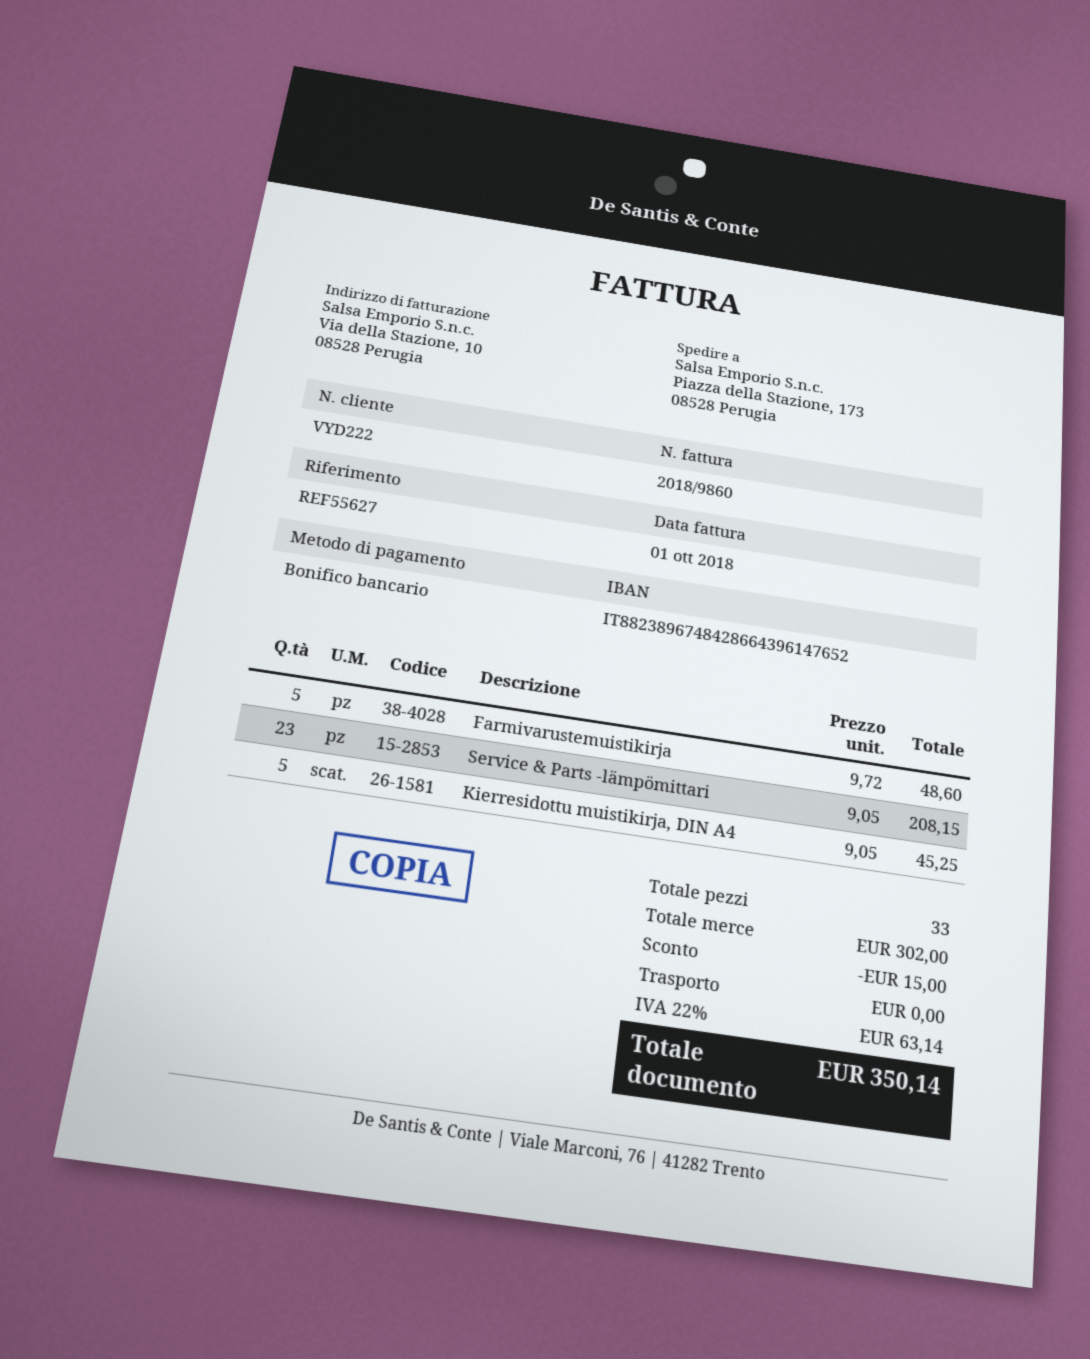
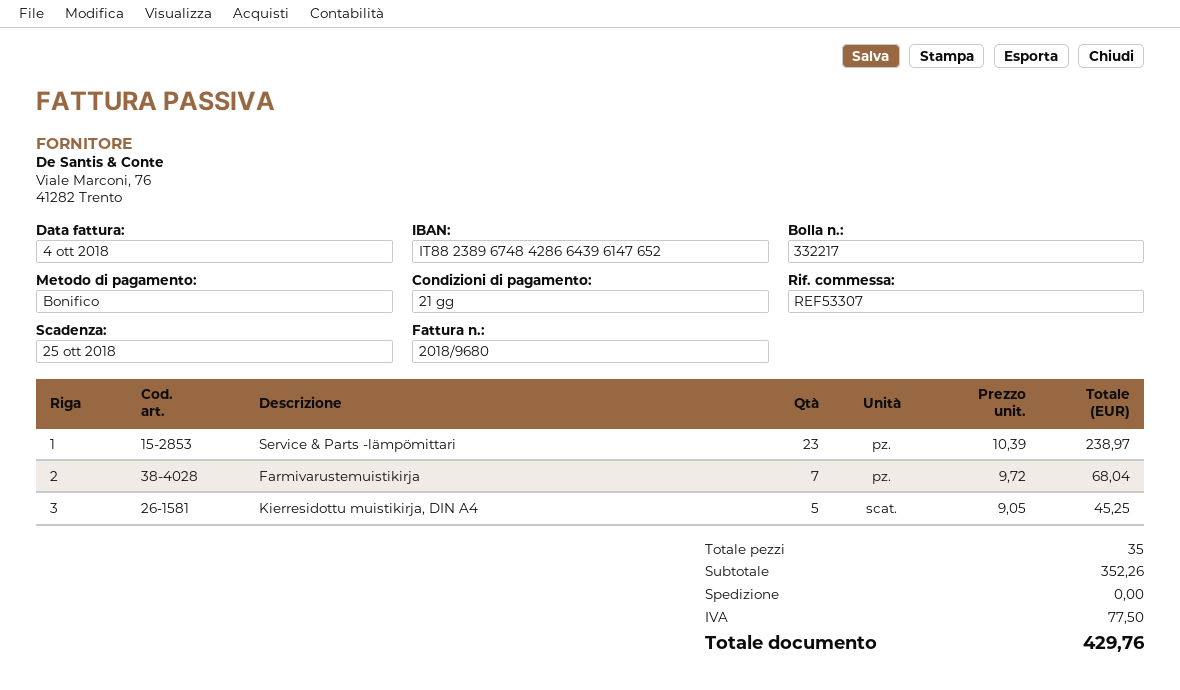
invoice number: 2018/9860 -> 2018/9680
invoice date: 2018-10-01 -> 2018-10-04
reference: REF55627 -> REF53307
Farmivarustemuistikirja: 5 x 9.72 = 48.60 -> 7 x 9.72 = 68.04
Service & Parts -lämpömittari: 23 x 9.05 = 208.15 -> 23 x 10.39 = 238.97
total quantity: 33 -> 35
subtotal: 302.00 -> 352.26
discount: 15.00 -> none
tax: 63.14 -> 77.50
total: 350.14 -> 429.76

